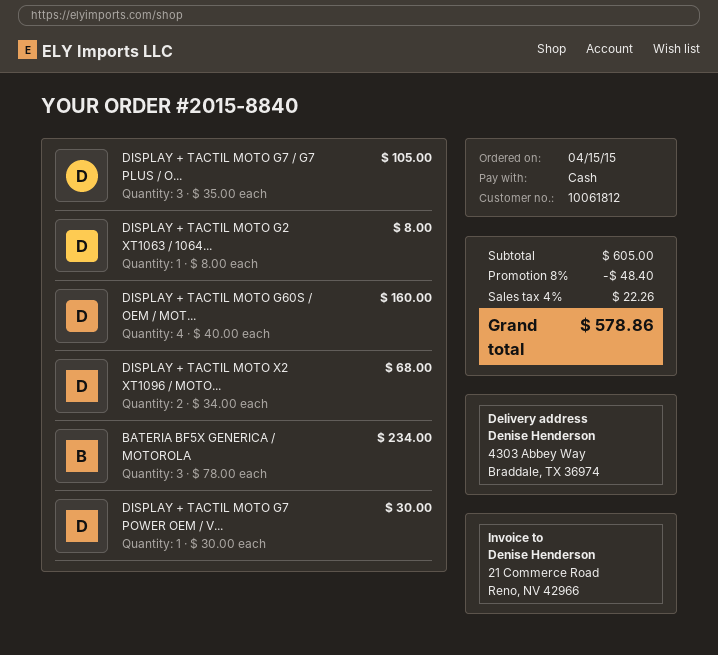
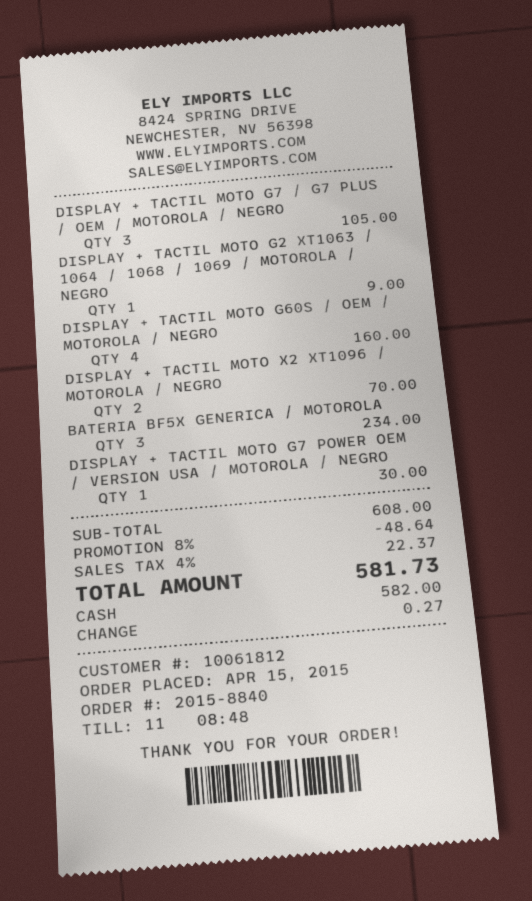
DISPLAY + TACTIL MOTO G2 XT1063 / 1064...: 1 for 8.00 -> 1 for 9.00
DISPLAY + TACTIL MOTO X2 XT1096 / MOTO...: 2 for 68.00 -> 2 for 70.00
subtotal: 605.00 -> 608.00
discount: 8% = 48.40 -> 8% = 48.64
tax: 4% = 22.26 -> 4% = 22.37
total: 578.86 -> 581.73

